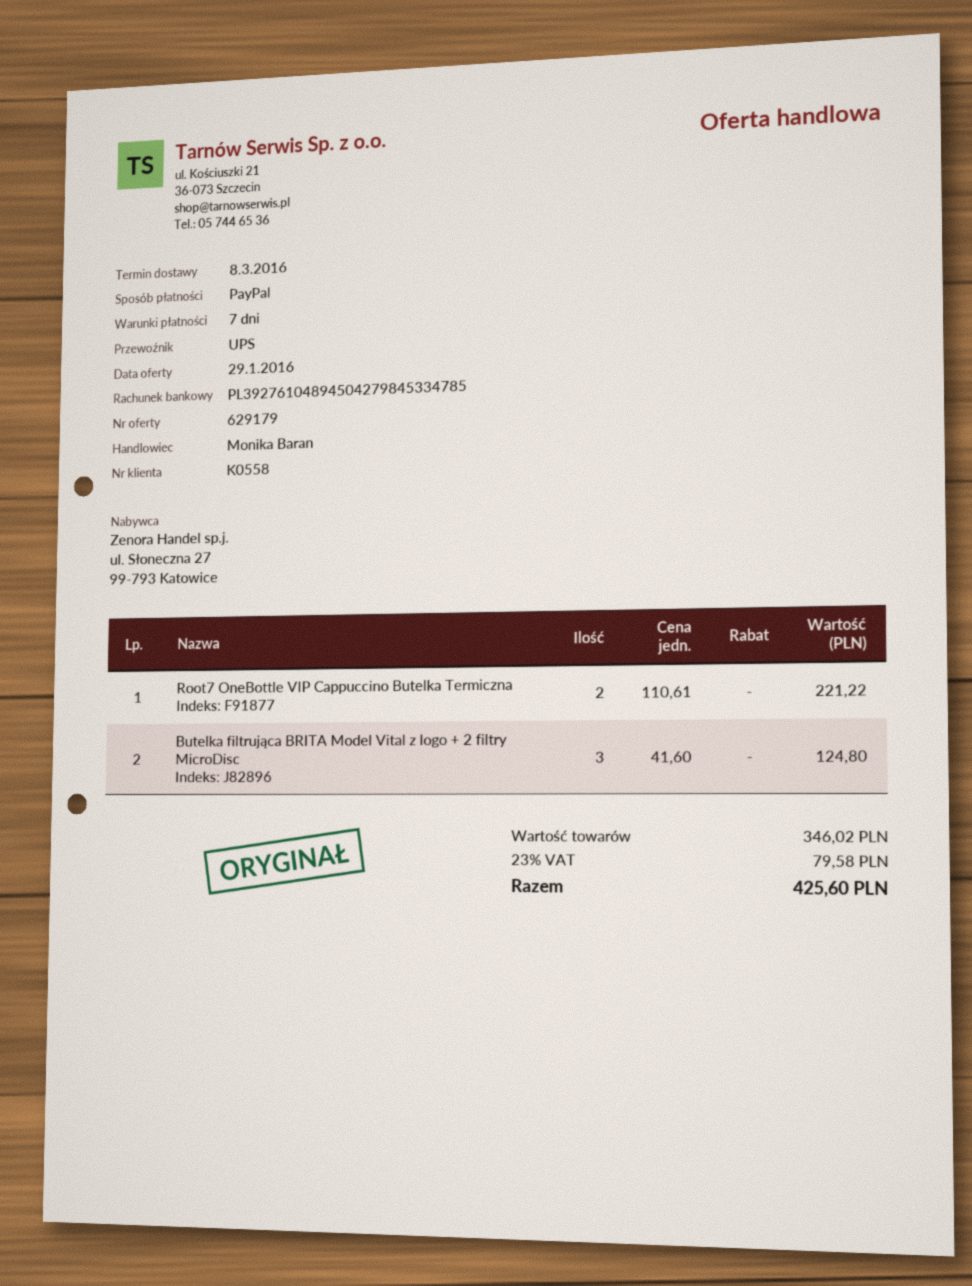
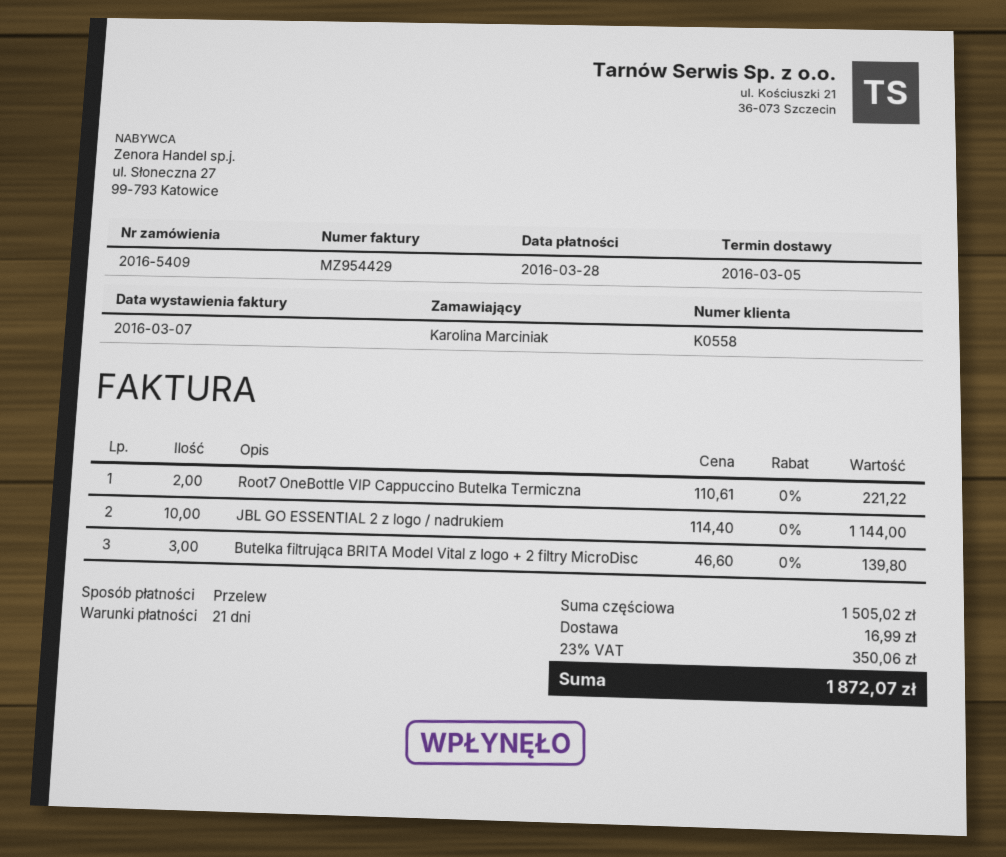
delivery date: 2016-03-08 -> 2016-03-05
payment terms: 7 days -> 21 days
payment method: PayPal -> bank transfer
Butelka filtrująca BRITA Model Vital z logo + 2 filtry MicroDisc: 3 x 41.60 = 124.80 -> 3 x 46.60 = 139.80
JBL GO ESSENTIAL 2 z logo / nadrukiem: none -> 10 x 114.40 = 1144.00
subtotal: 346.02 -> 1505.02
shipping: none -> 16.99
tax: 23% = 79.58 -> 23% = 350.06
total: 425.60 -> 1872.07

